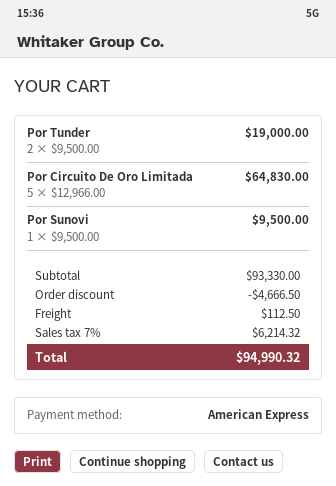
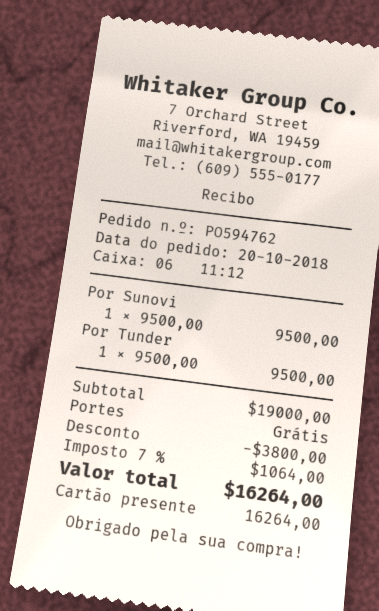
payment method: American Express -> gift card
Por Tunder: 2 x 9500.00 = 19000.00 -> 1 x 9500.00 = 9500.00
Por Circuito De Oro Limitada: 5 x 12966.00 = 64830.00 -> none
subtotal: 93330.00 -> 19000.00
discount: 4666.50 -> 3800.00
shipping: 112.50 -> 0.00
tax: 7% = 6214.32 -> 7% = 1064.00
total: 94990.32 -> 16264.00

